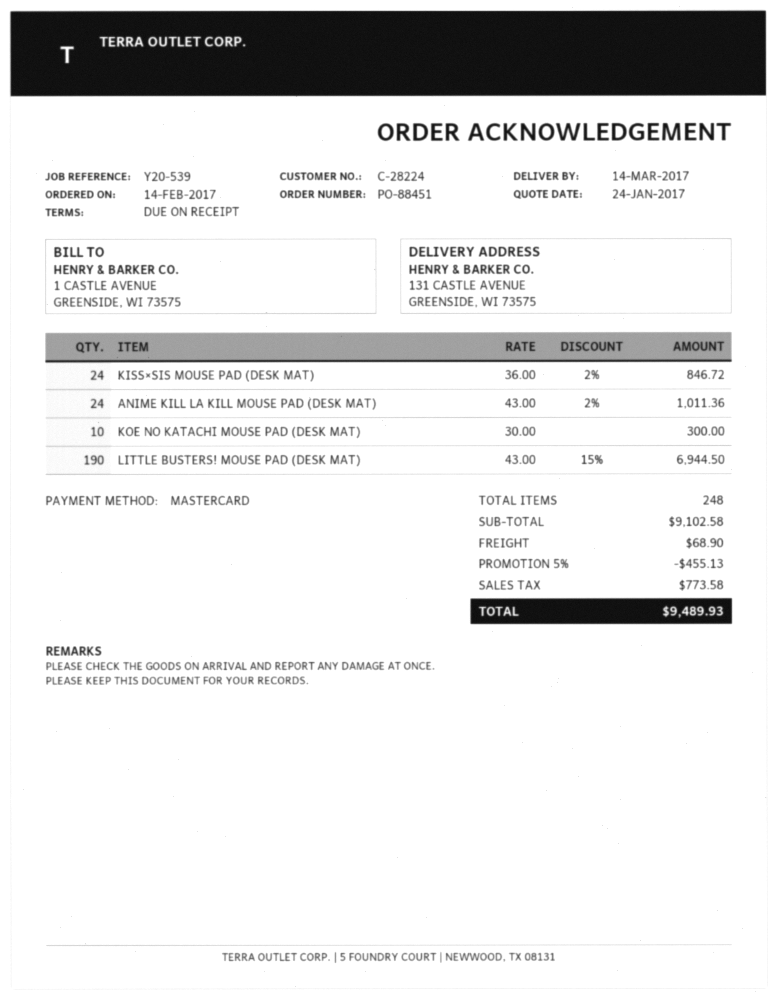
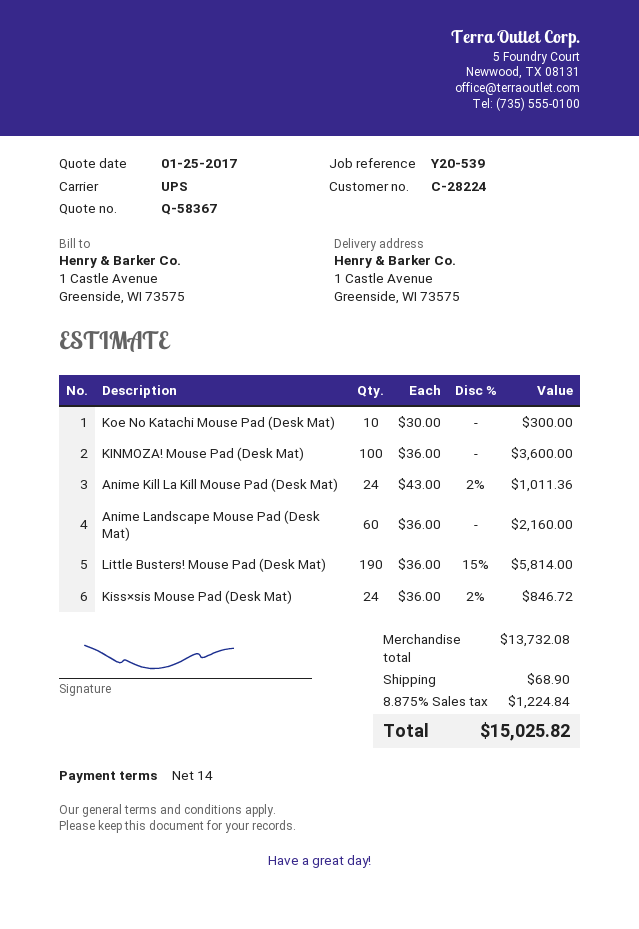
quote date: 2017-01-24 -> 2017-01-25
payment terms: on receipt -> 14 days
ship to: 131 CASTLE AVENUE, GREENSIDE, WI 73575 -> 1 Castle Avenue, Greenside, WI 73575
LITTLE BUSTERS! MOUSE PAD (DESK MAT): 190 x 43.00 - 15% = 6944.50 -> 190 x 36.00 - 15% = 5814.00
KINMOZA! Mouse Pad (Desk Mat): none -> 100 x 36.00 = 3600.00
Anime Landscape Mouse Pad (Desk Mat): none -> 60 x 36.00 = 2160.00
subtotal: 9102.58 -> 13732.08
discount: 5% = 455.13 -> none
tax: 773.58 -> 1224.84
total: 9489.93 -> 15025.82

